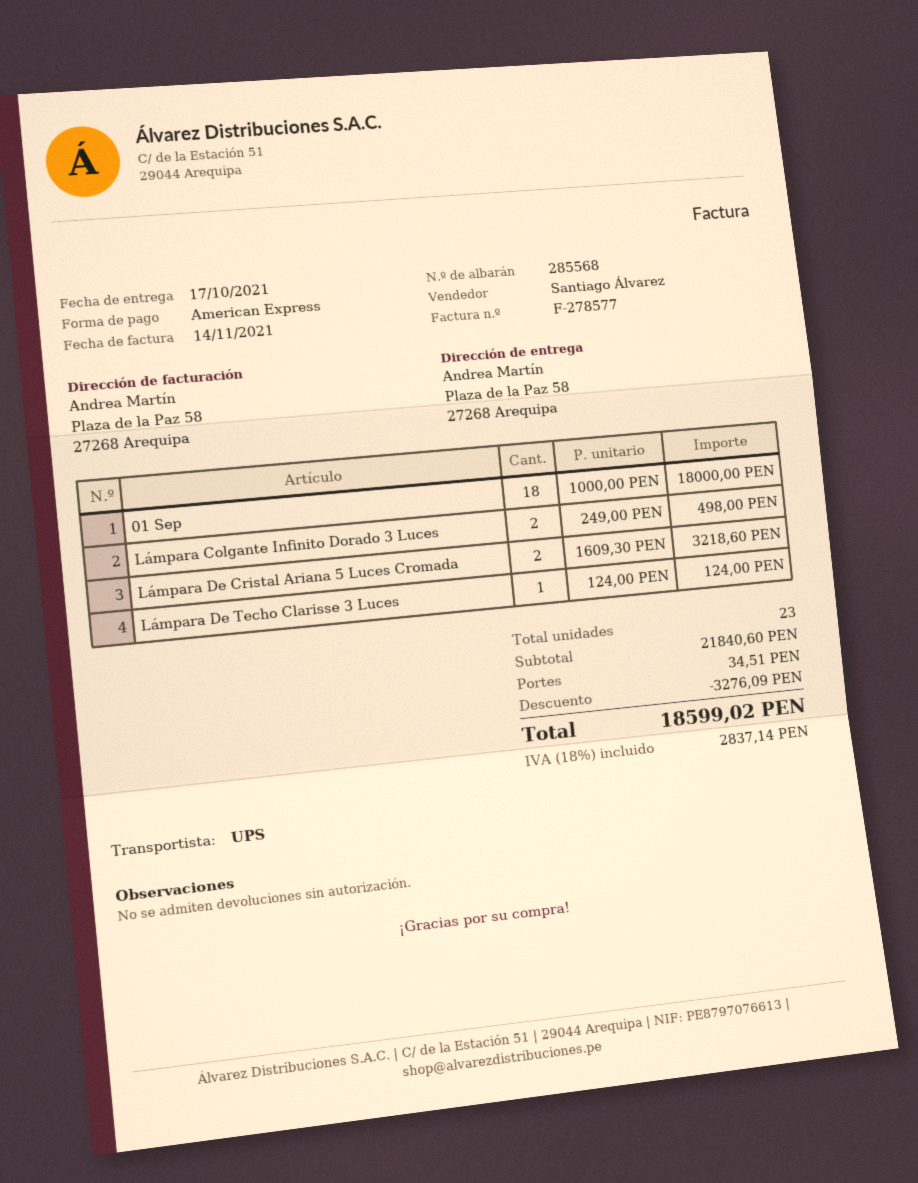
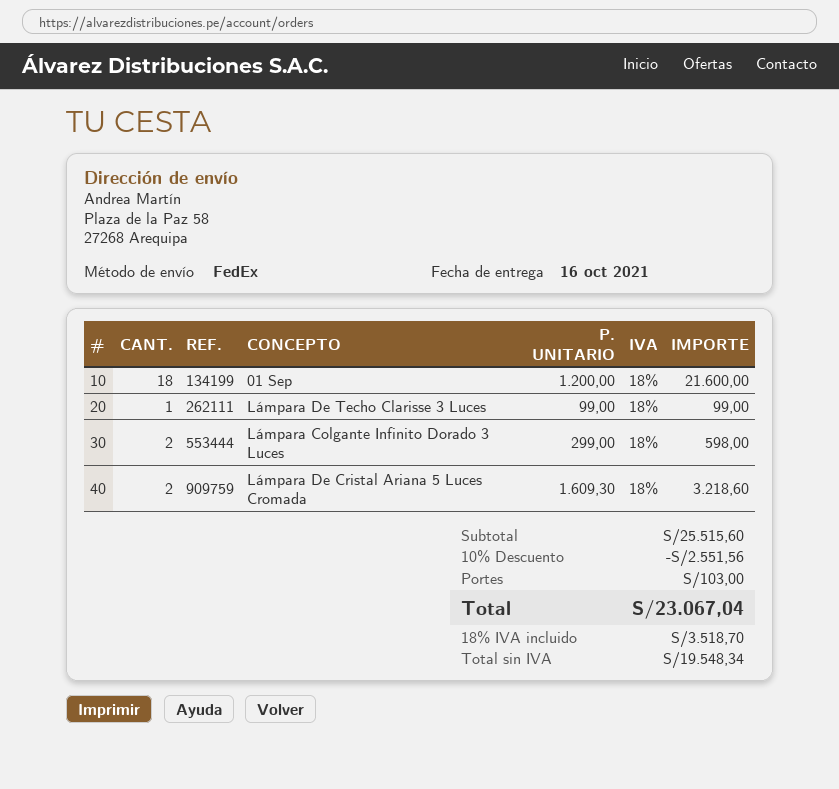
delivery date: 2021-10-17 -> 2021-10-16
shipping method: UPS -> FedEx
01 Sep: 18 x 1000.00 = 18000.00 -> 18 x 1200.00 = 21600.00
Lámpara Colgante Infinito Dorado 3 Luces: 2 x 249.00 = 498.00 -> 2 x 299.00 = 598.00
Lámpara De Techo Clarisse 3 Luces: 1 x 124.00 = 124.00 -> 1 x 99.00 = 99.00
subtotal: 21840.60 -> 25515.60
discount: 3276.09 -> 2551.56
shipping: 34.51 -> 103.00
tax: 18% = 2837.14 -> 18% = 3518.70
total: 18599.02 -> 23067.04

